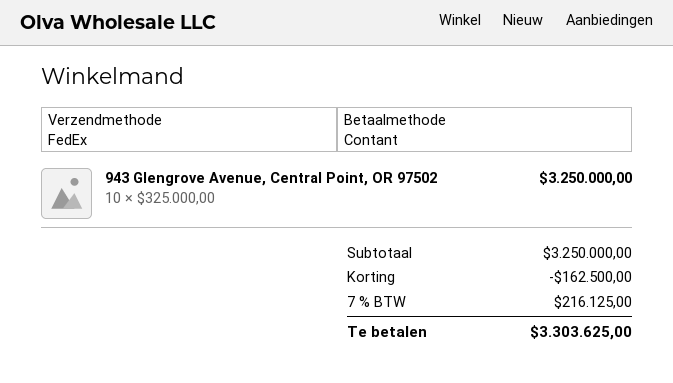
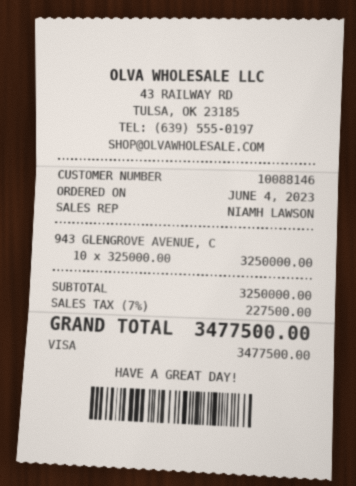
payment method: cash -> Visa
discount: 162500.00 -> none
tax: 7% = 216125.00 -> 7% = 227500.00
total: 3303625.00 -> 3477500.00

